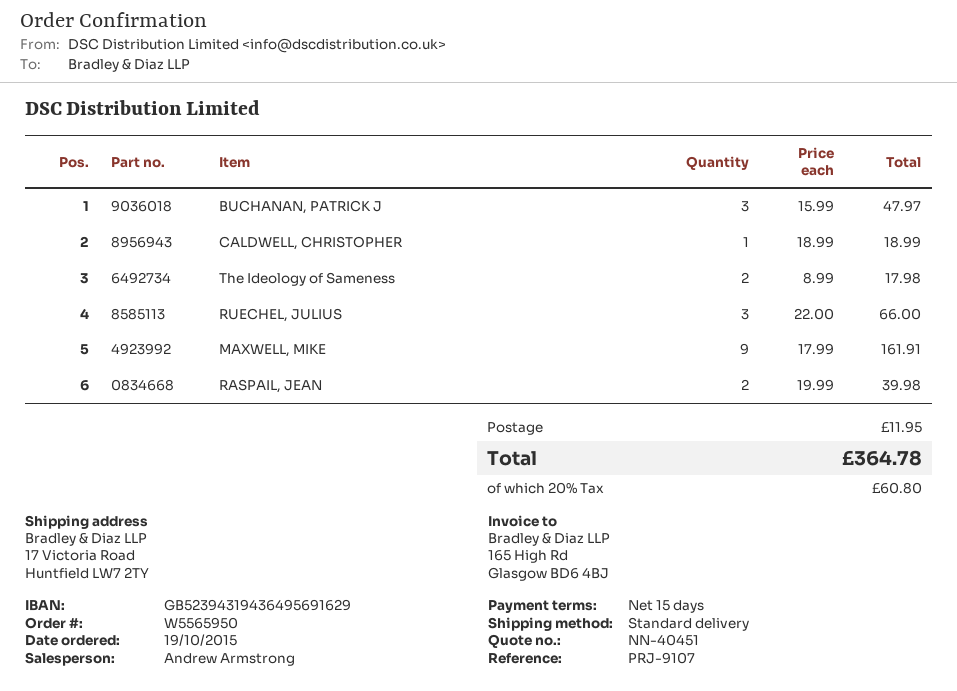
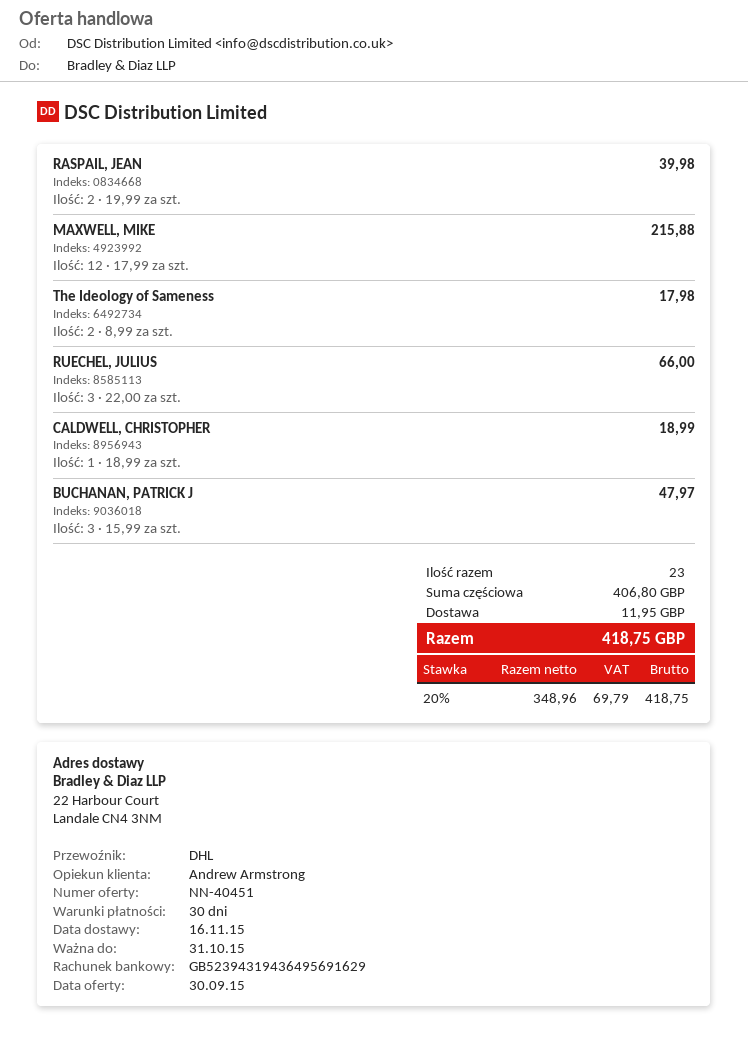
payment terms: 15 days -> 30 days
shipping method: standard -> DHL
ship to: 17 Victoria Road, Huntfield LW7 2TY -> 22 Harbour Court, Landale CN4 3NM
MAXWELL, MIKE: 9 x 17.99 = 161.91 -> 12 x 17.99 = 215.88
tax: 20% = 60.80 -> 20% = 69.79
total: 364.78 -> 418.75

